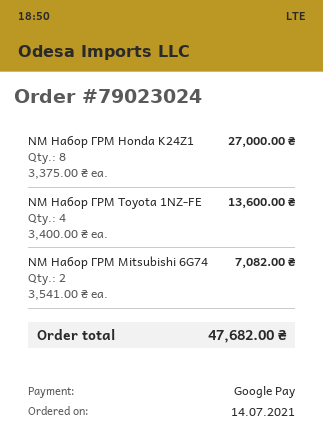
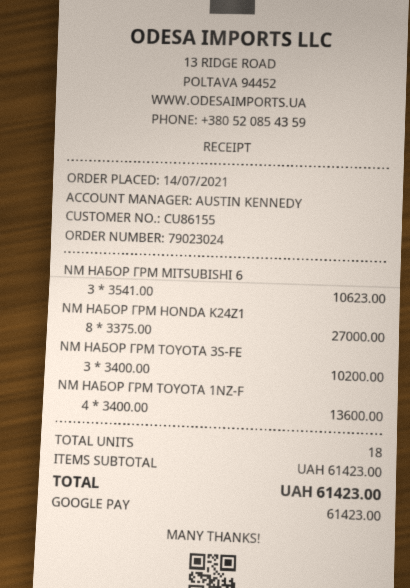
NM Набор ГРМ Mitsubishi 6G74: 2 x 3541.00 = 7082.00 -> 3 x 3541.00 = 10623.00
NM НАБОР ГРМ TOYOTA 3S-FE: none -> 3 x 3400.00 = 10200.00
total: 47682.00 -> 61423.00

